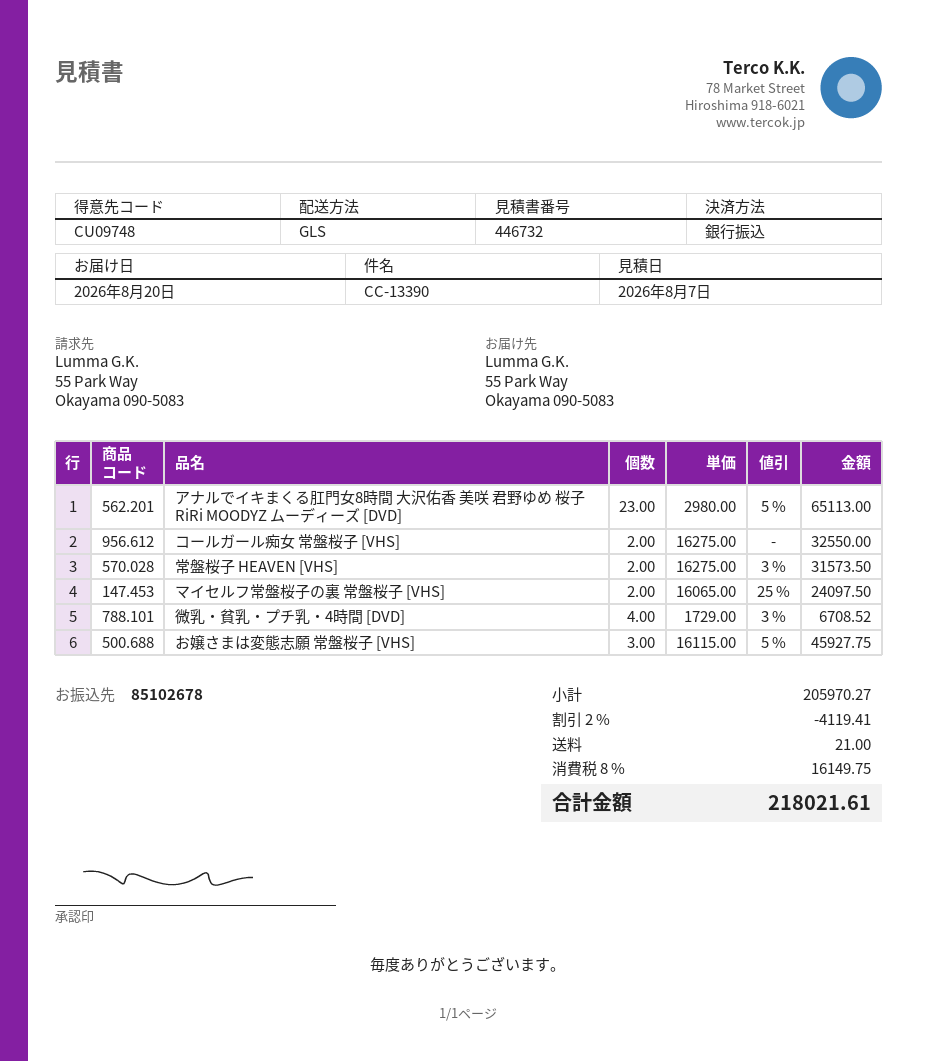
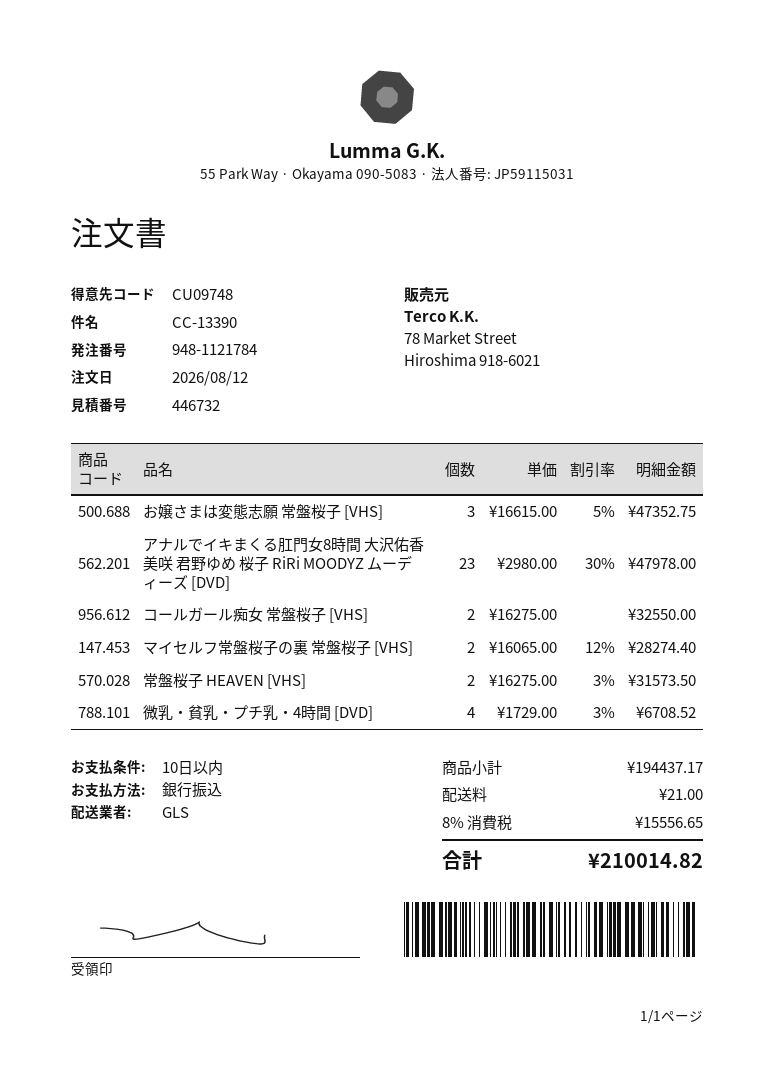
アナルでイキまくる肛門女8時間 大沢佑香 美咲 君野ゆめ 桜子 RiRi MOODYZ ムーディーズ [DVD]: 23 x 2980.00 - 5% = 65113.00 -> 23 x 2980.00 - 30% = 47978.00
マイセルフ常盤桜子の裏 常盤桜子 [VHS]: 2 x 16065.00 - 25% = 24097.50 -> 2 x 16065.00 - 12% = 28274.40
お嬢さまは変態志願 常盤桜子 [VHS]: 3 x 16115.00 - 5% = 45927.75 -> 3 x 16615.00 - 5% = 47352.75
subtotal: 205970.27 -> 194437.17
discount: 2% = 4119.41 -> none
tax: 8% = 16149.75 -> 8% = 15556.65
total: 218021.61 -> 210014.82

